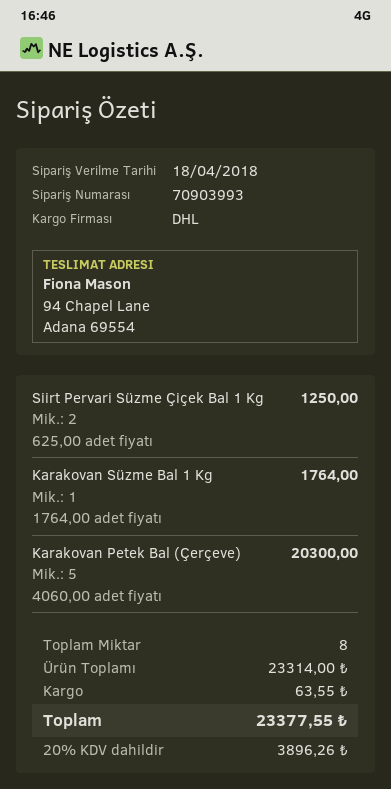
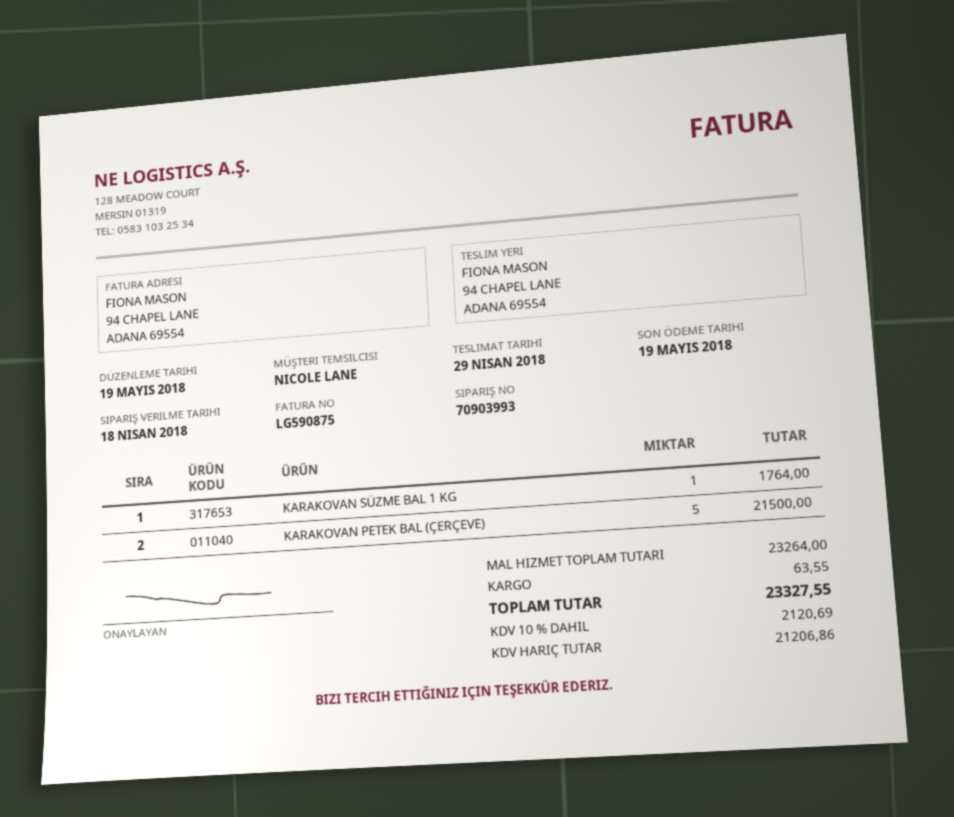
Siirt Pervari Süzme Çiçek Bal 1 Kg: 2 for 1250.00 -> none
Karakovan Petek Bal (Çerçeve): 5 for 20300.00 -> 5 for 21500.00
subtotal: 23314.00 -> 23264.00
tax: 20% = 3896.26 -> 10% = 2120.69
total: 23377.55 -> 23327.55

